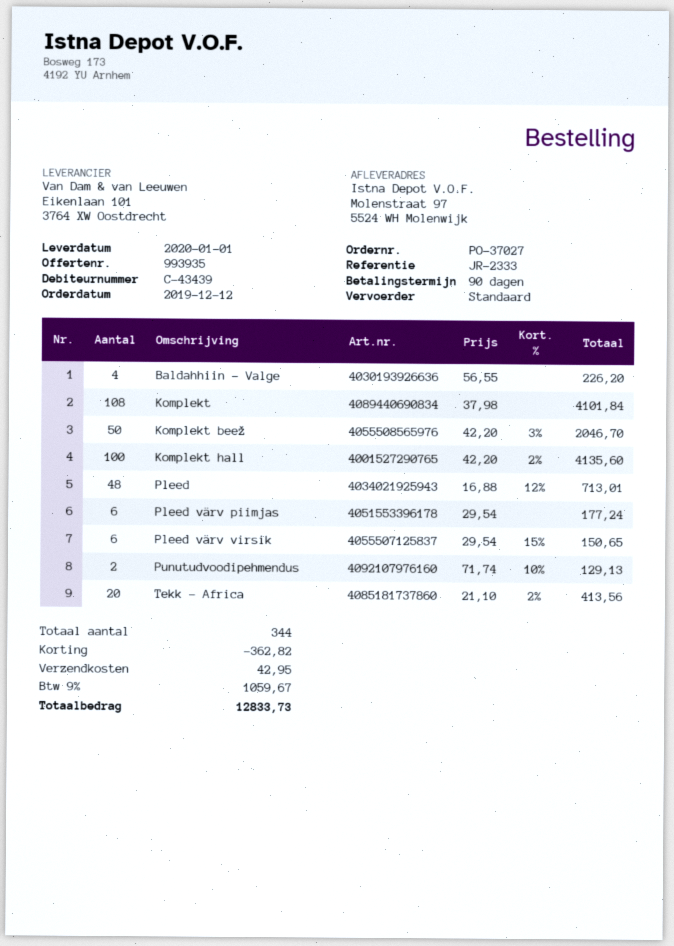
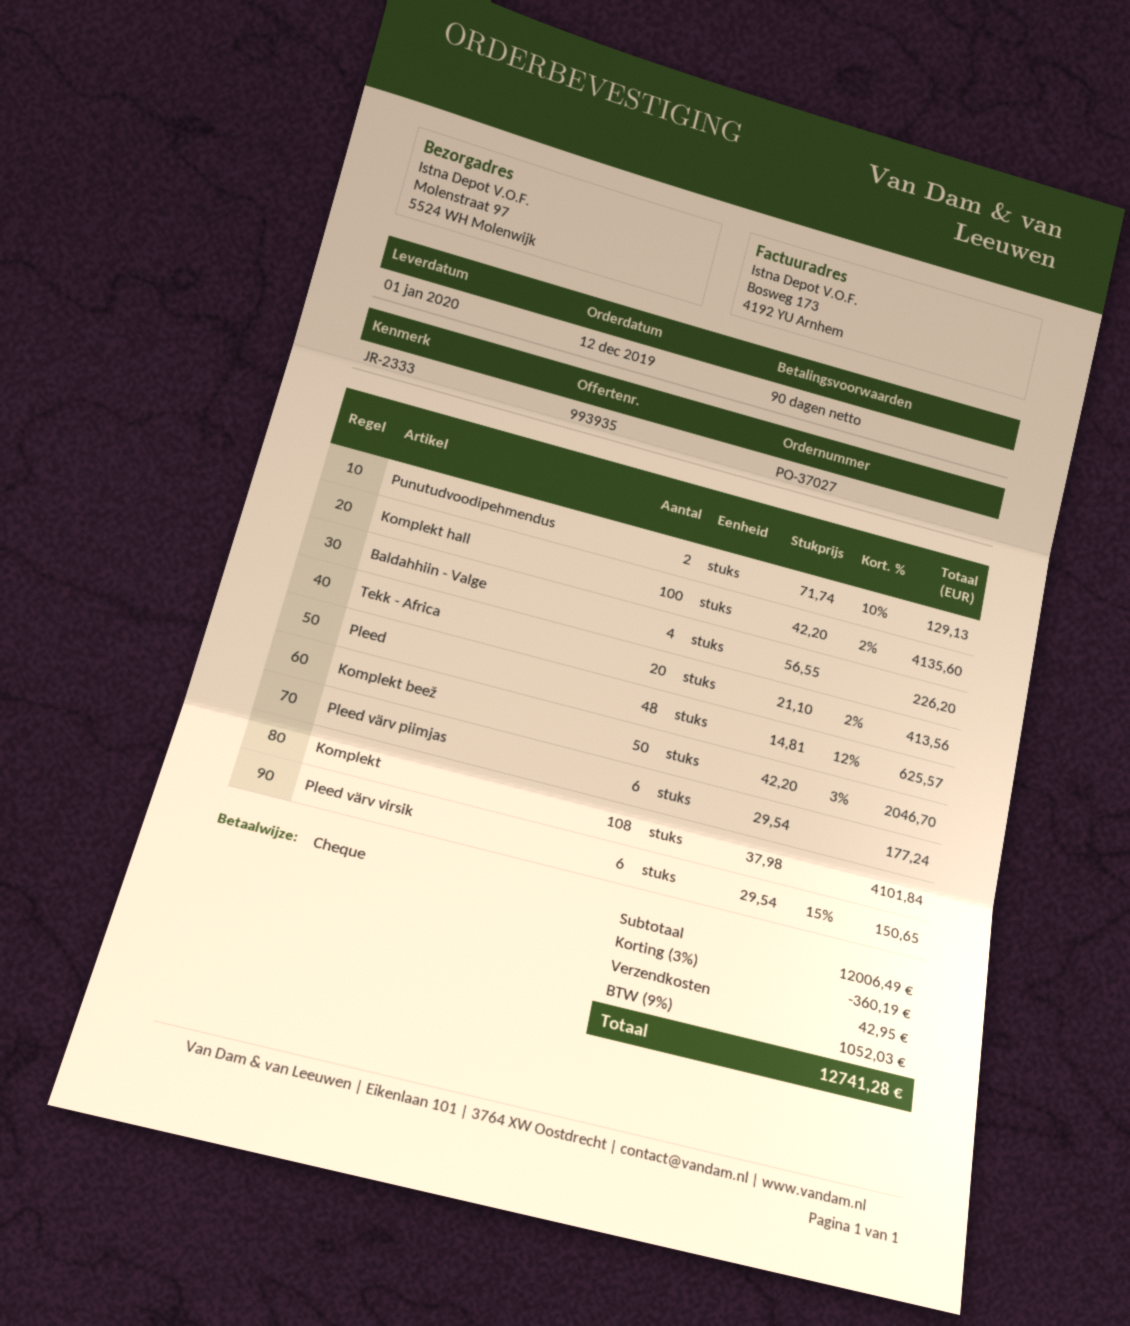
Pleed: 48 x 16.88 - 12% = 713.01 -> 48 x 14.81 - 12% = 625.57
discount: 362.82 -> 360.19
tax: 9% = 1059.67 -> 9% = 1052.03
total: 12833.73 -> 12741.28

